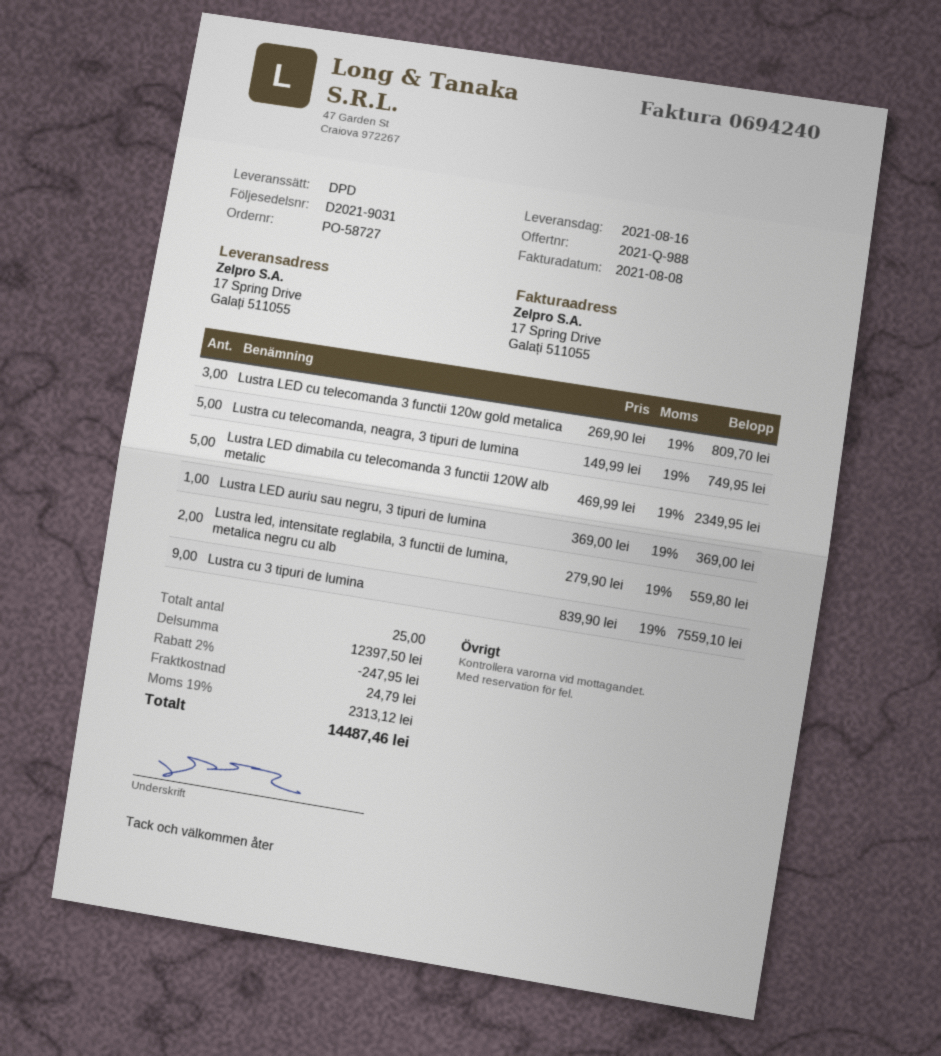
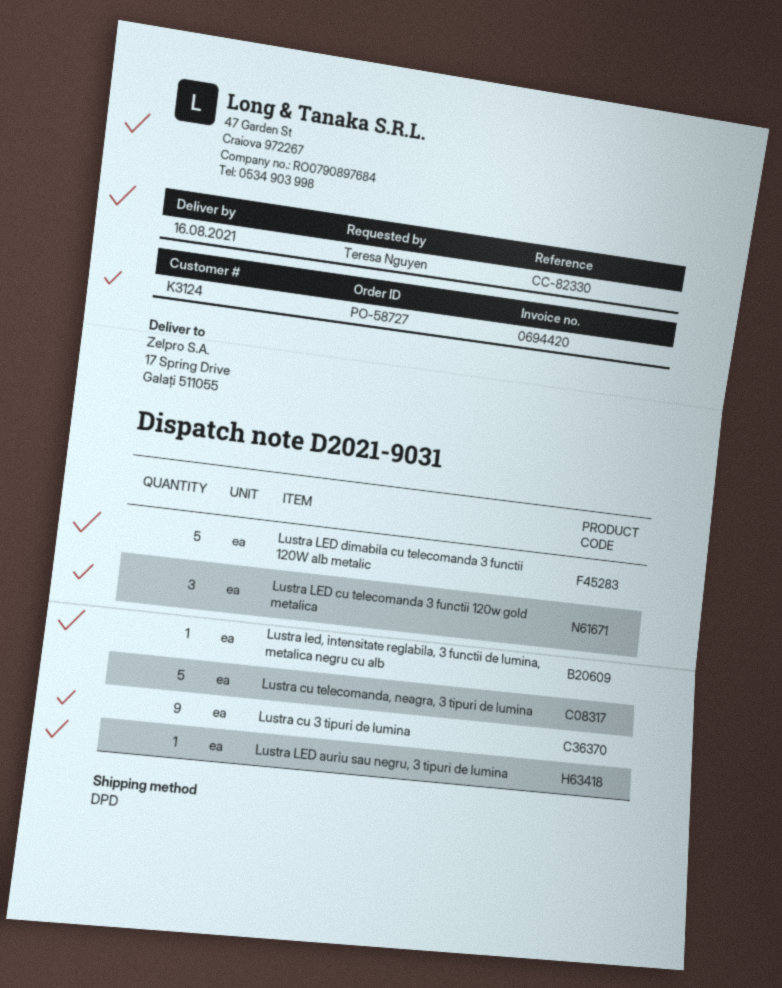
invoice number: 0694240 -> 0694420
Lustra led, intensitate reglabila, 3 functii de lumina, metalica negru cu alb: 2 -> 1

